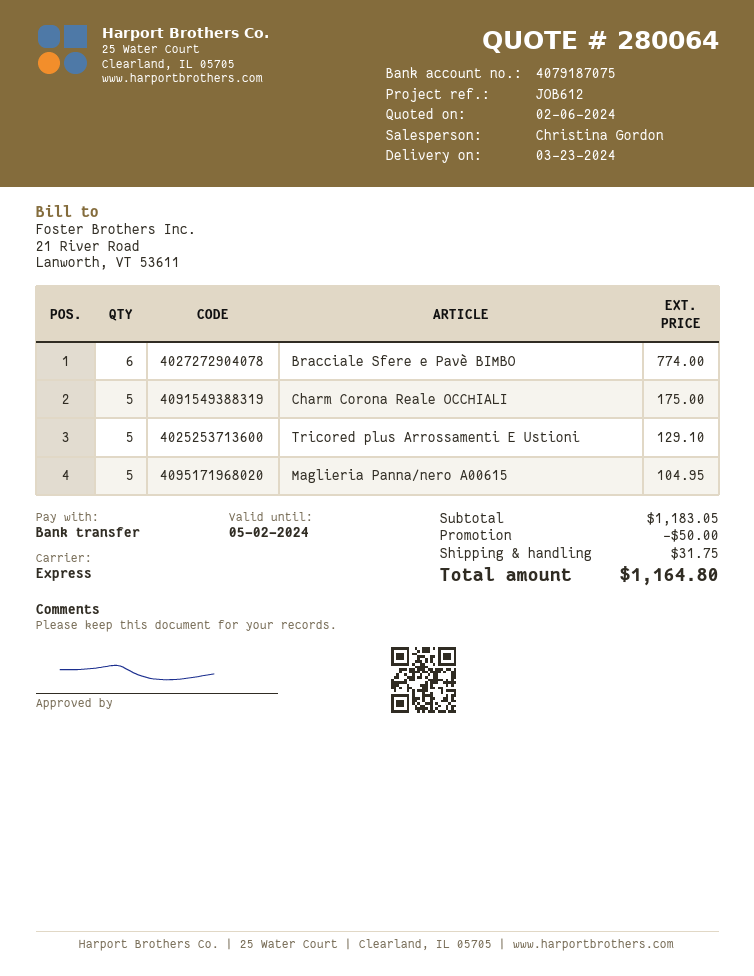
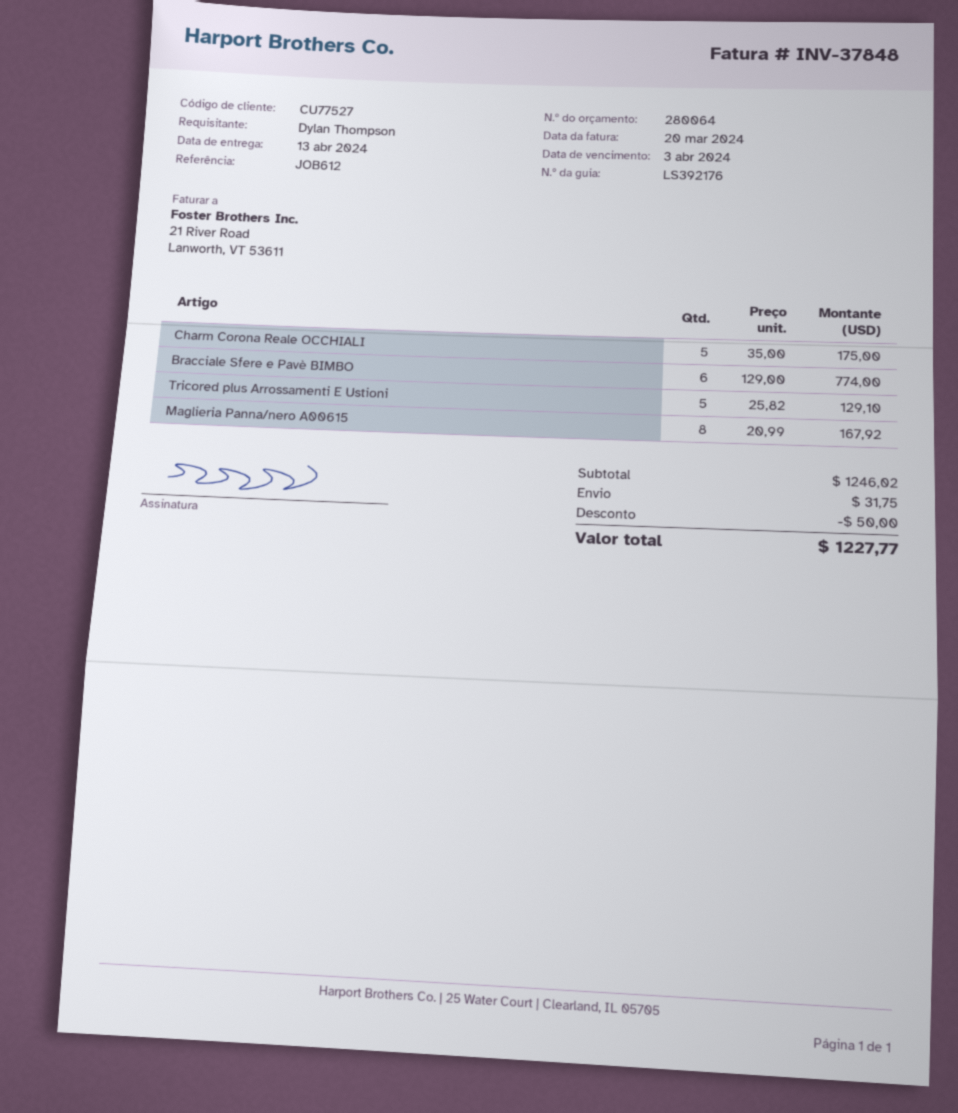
delivery date: 2024-03-23 -> 2024-04-13
Maglieria Panna/nero A00615: 5 for 104.95 -> 8 for 167.92
subtotal: 1183.05 -> 1246.02
total: 1164.80 -> 1227.77

